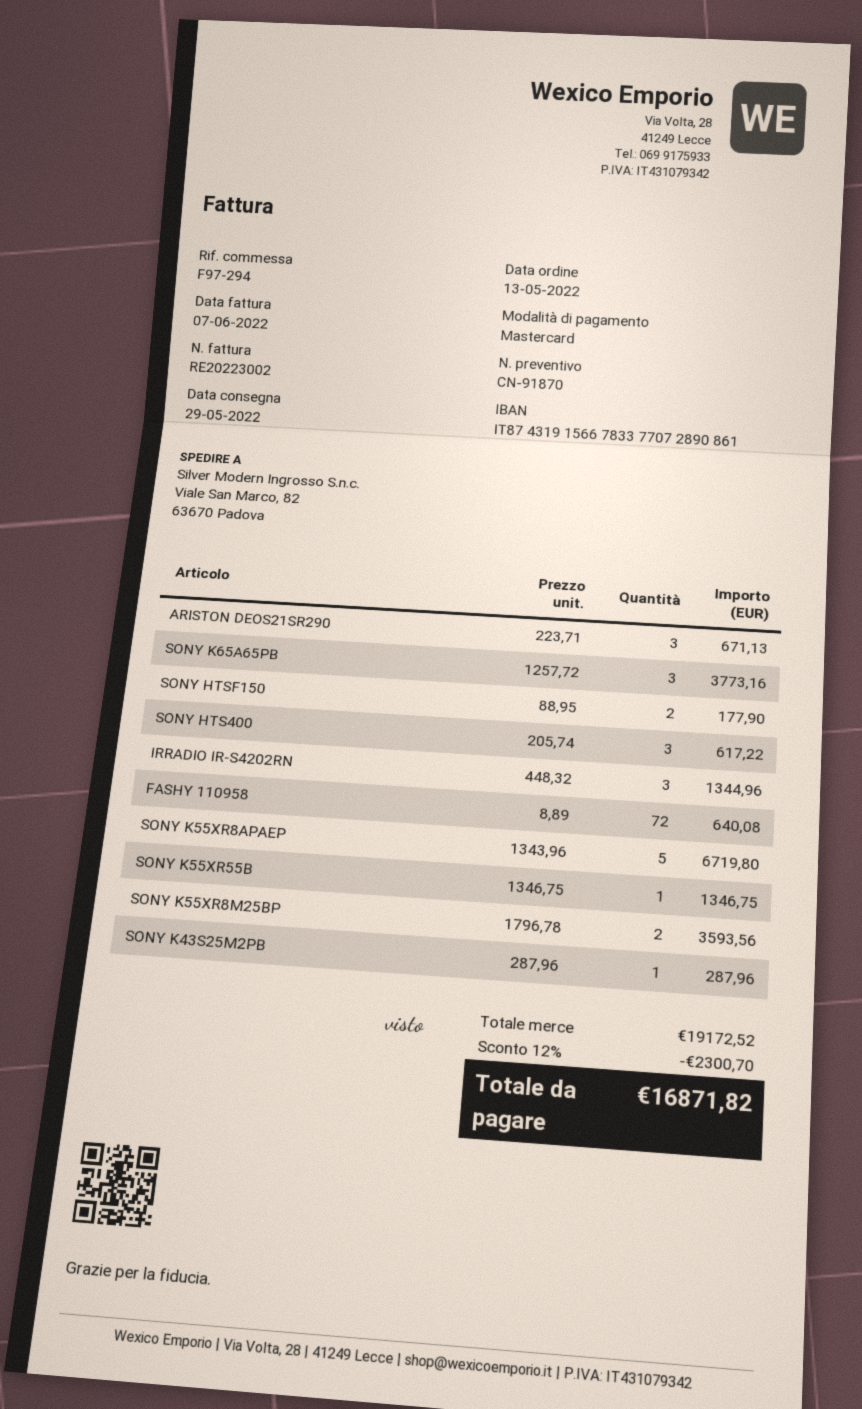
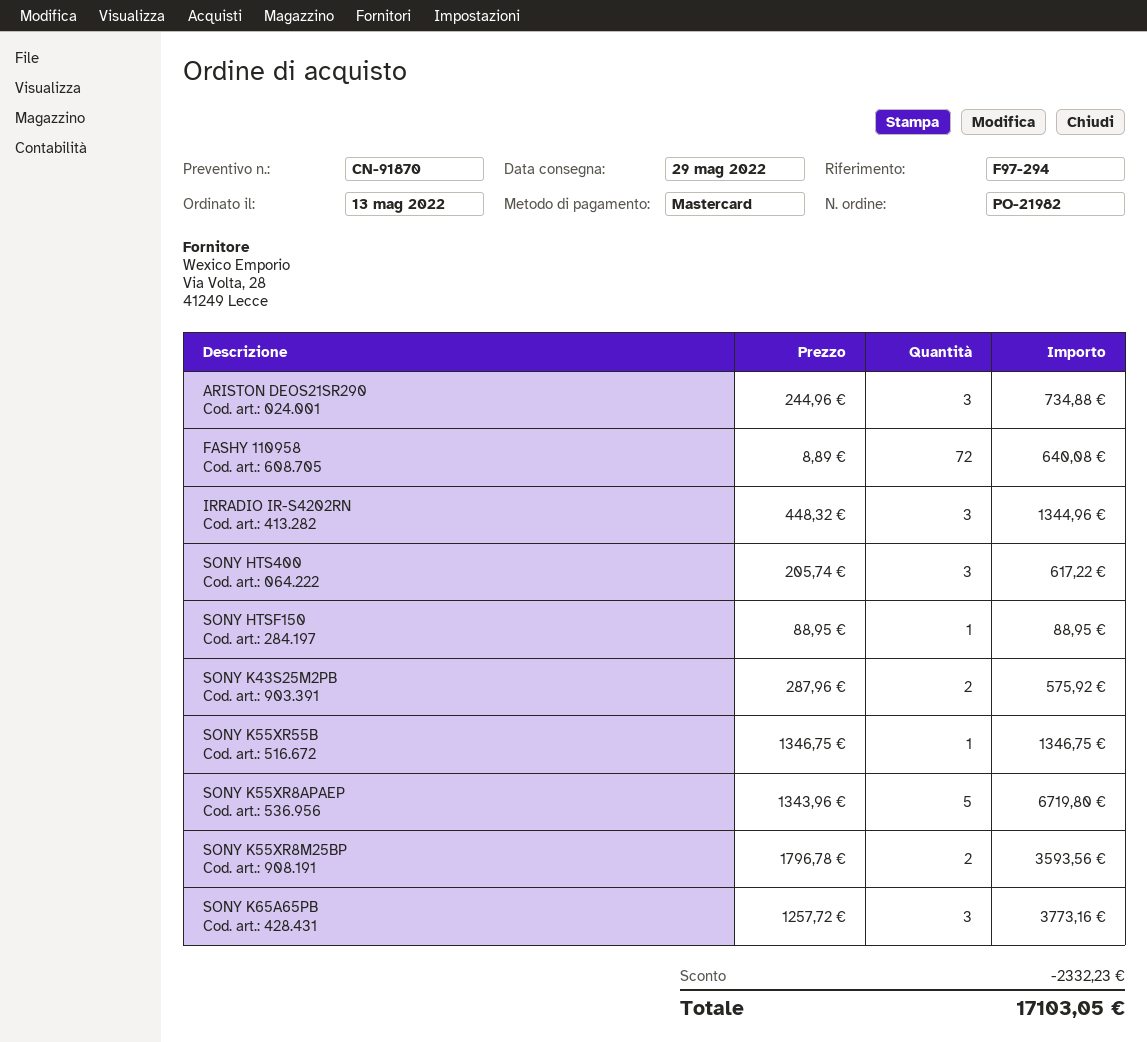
ARISTON DEOS21SR290: 3 x 223.71 = 671.13 -> 3 x 244.96 = 734.88
SONY HTSF150: 2 x 88.95 = 177.90 -> 1 x 88.95 = 88.95
SONY K43S25M2PB: 1 x 287.96 = 287.96 -> 2 x 287.96 = 575.92
discount: 2300.70 -> 2332.23
total: 16871.82 -> 17103.05

